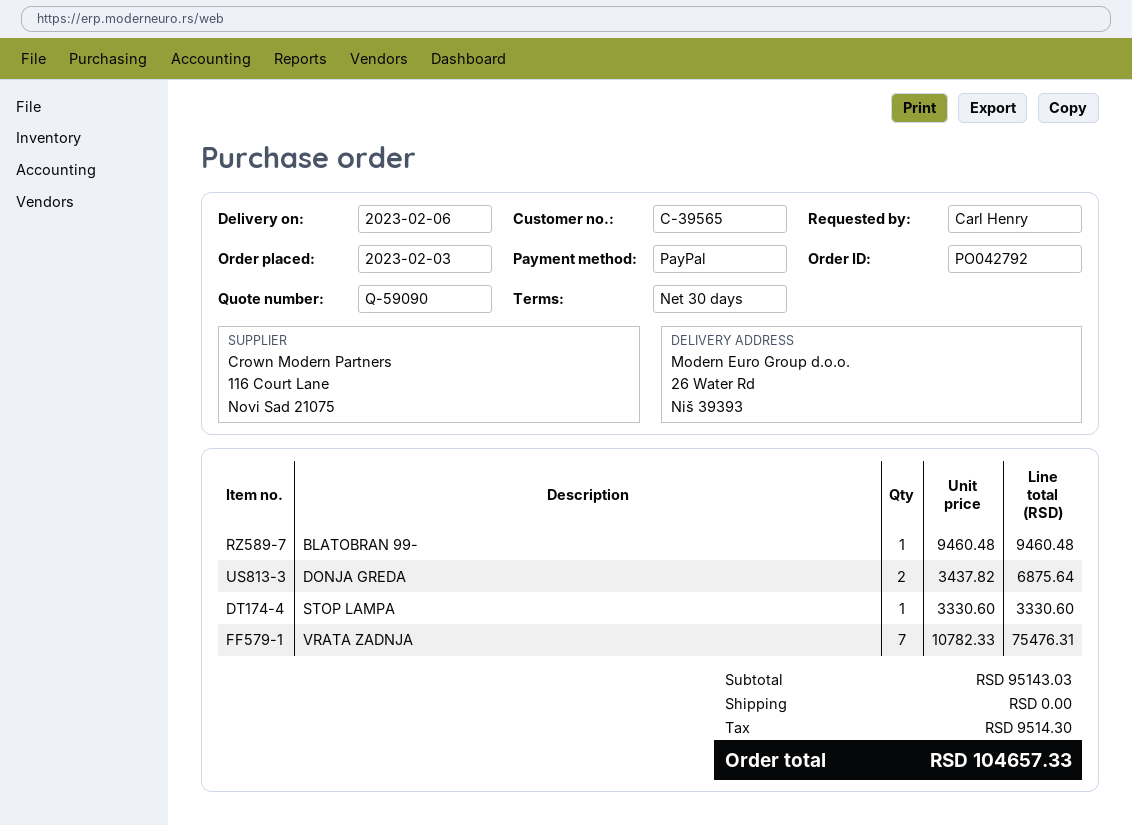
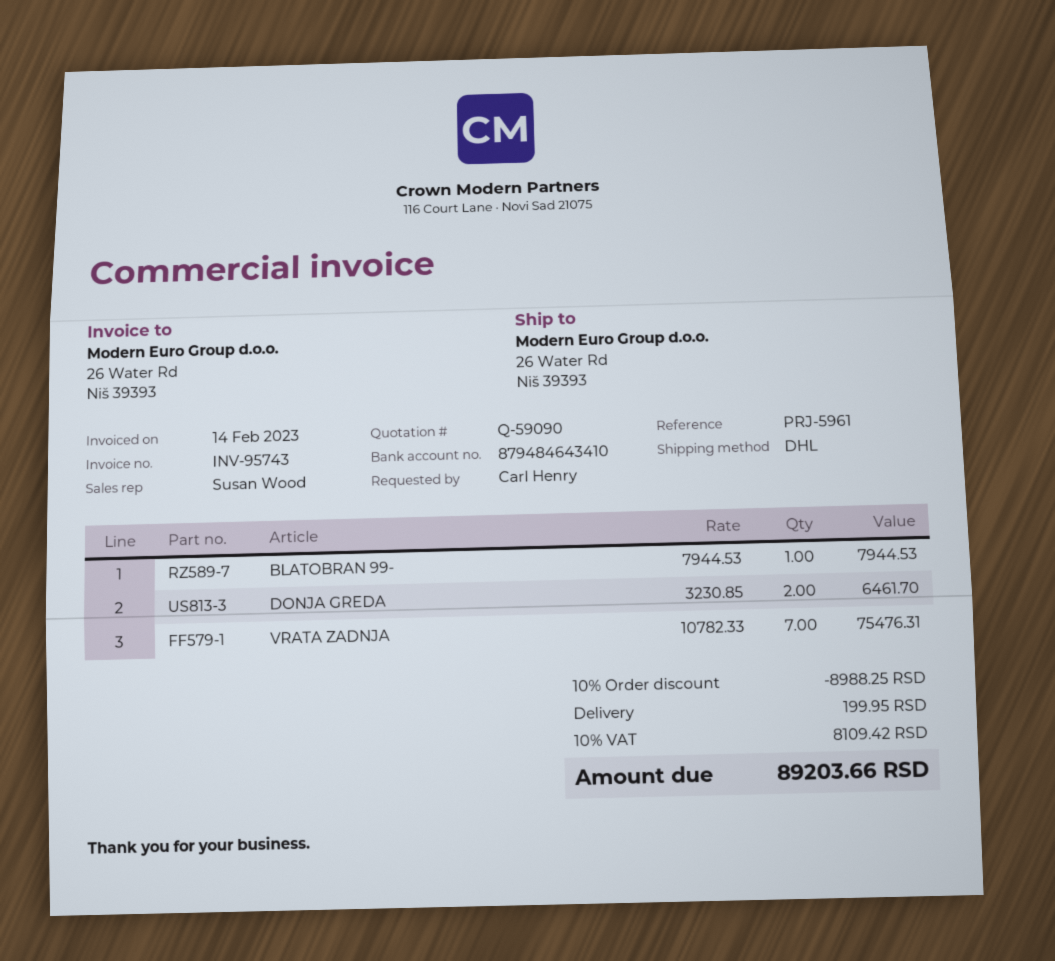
BLATOBRAN 99-: 1 x 9460.48 = 9460.48 -> 1 x 7944.53 = 7944.53
DONJA GREDA: 2 x 3437.82 = 6875.64 -> 2 x 3230.85 = 6461.70
STOP LAMPA: 1 x 3330.60 = 3330.60 -> none
discount: none -> 10% = 8988.25
shipping: 0.00 -> 199.95
tax: 9514.30 -> 8109.42
total: 104657.33 -> 89203.66

